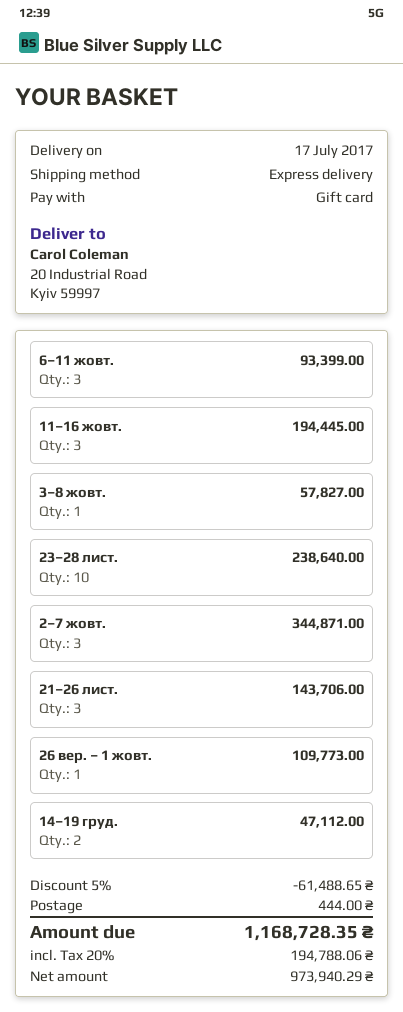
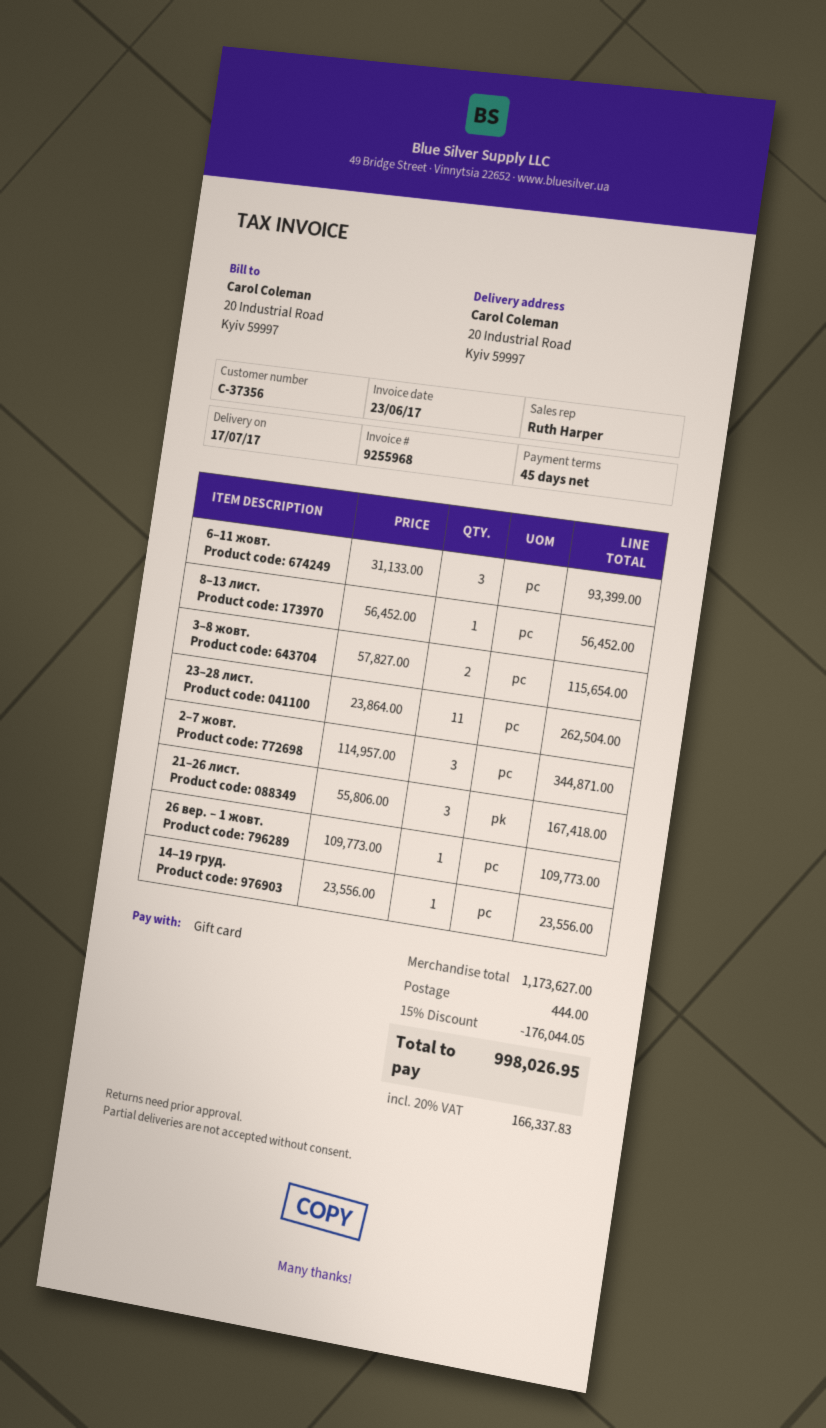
11–16 жовт.: 3 for 194445.00 -> none
3–8 жовт.: 1 for 57827.00 -> 2 for 115654.00
23–28 лист.: 10 for 238640.00 -> 11 for 262504.00
21–26 лист.: 3 for 143706.00 -> 3 for 167418.00
14–19 груд.: 2 for 47112.00 -> 1 for 23556.00
8–13 лист.: none -> 1 for 56452.00
discount: 5% = 61488.65 -> 15% = 176044.05
tax: 20% = 194788.06 -> 20% = 166337.83
total: 1168728.35 -> 998026.95

